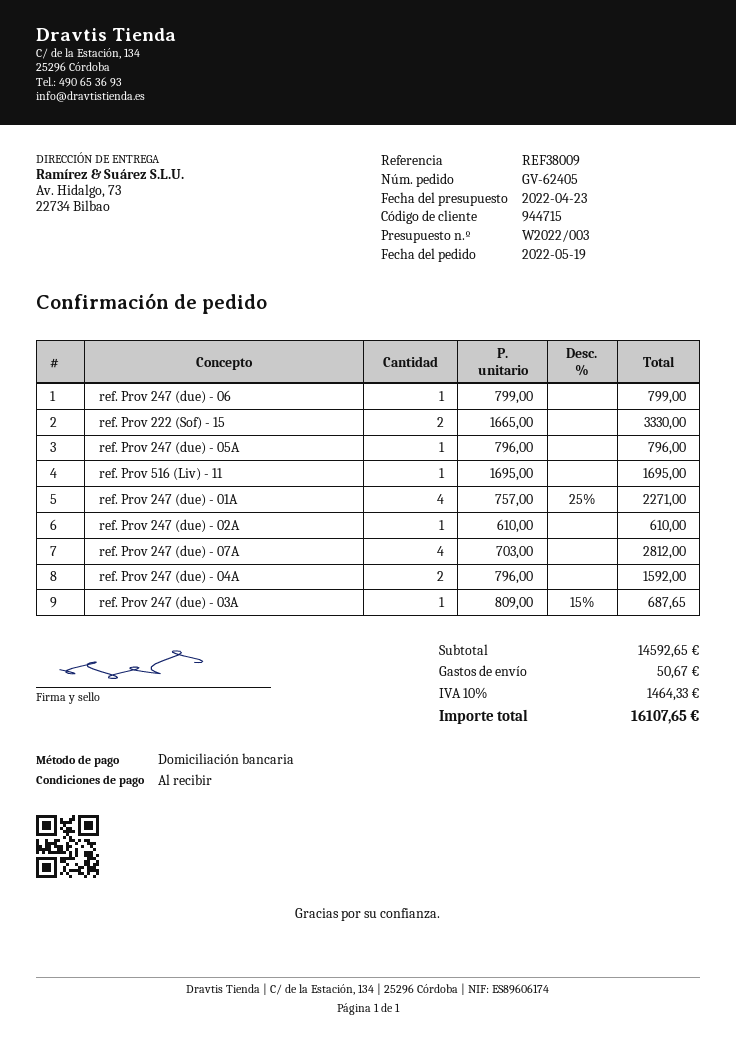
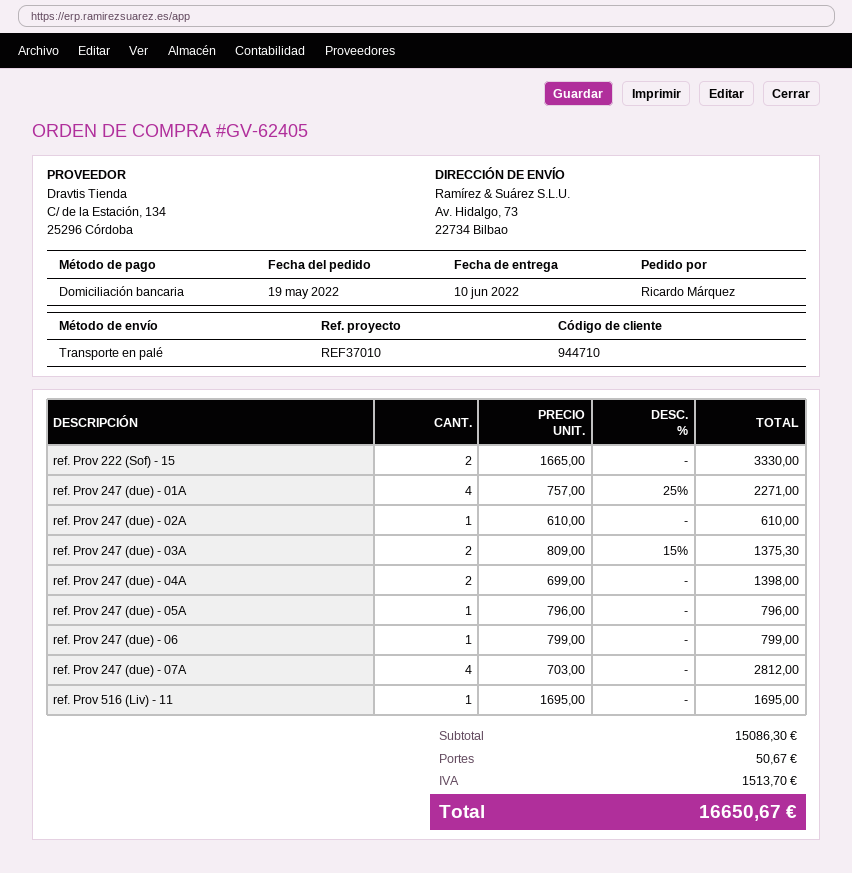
customer number: 944715 -> 944710
reference: REF38009 -> REF37010
ref. Prov 247 (due) - 04A: 2 x 796.00 = 1592.00 -> 2 x 699.00 = 1398.00
ref. Prov 247 (due) - 03A: 1 x 809.00 - 15% = 687.65 -> 2 x 809.00 - 15% = 1375.30
subtotal: 14592.65 -> 15086.30
tax: 1464.33 -> 1513.70
total: 16107.65 -> 16650.67

